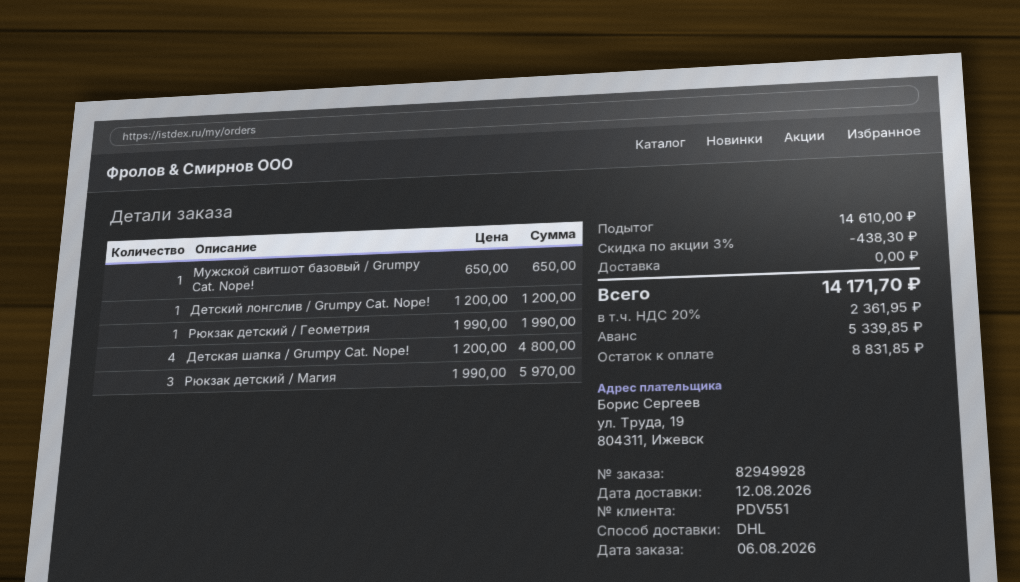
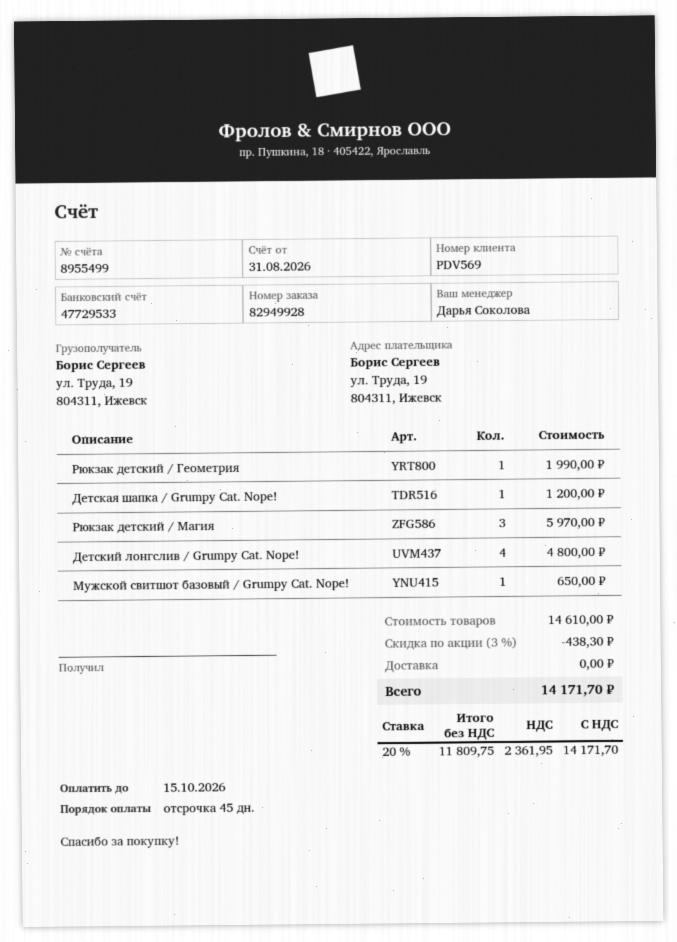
customer number: PDV551 -> PDV569
Детский лонгслив / Grumpy Cat. Nope!: 1 for 1200.00 -> 4 for 4800.00
Детская шапка / Grumpy Cat. Nope!: 4 for 4800.00 -> 1 for 1200.00

